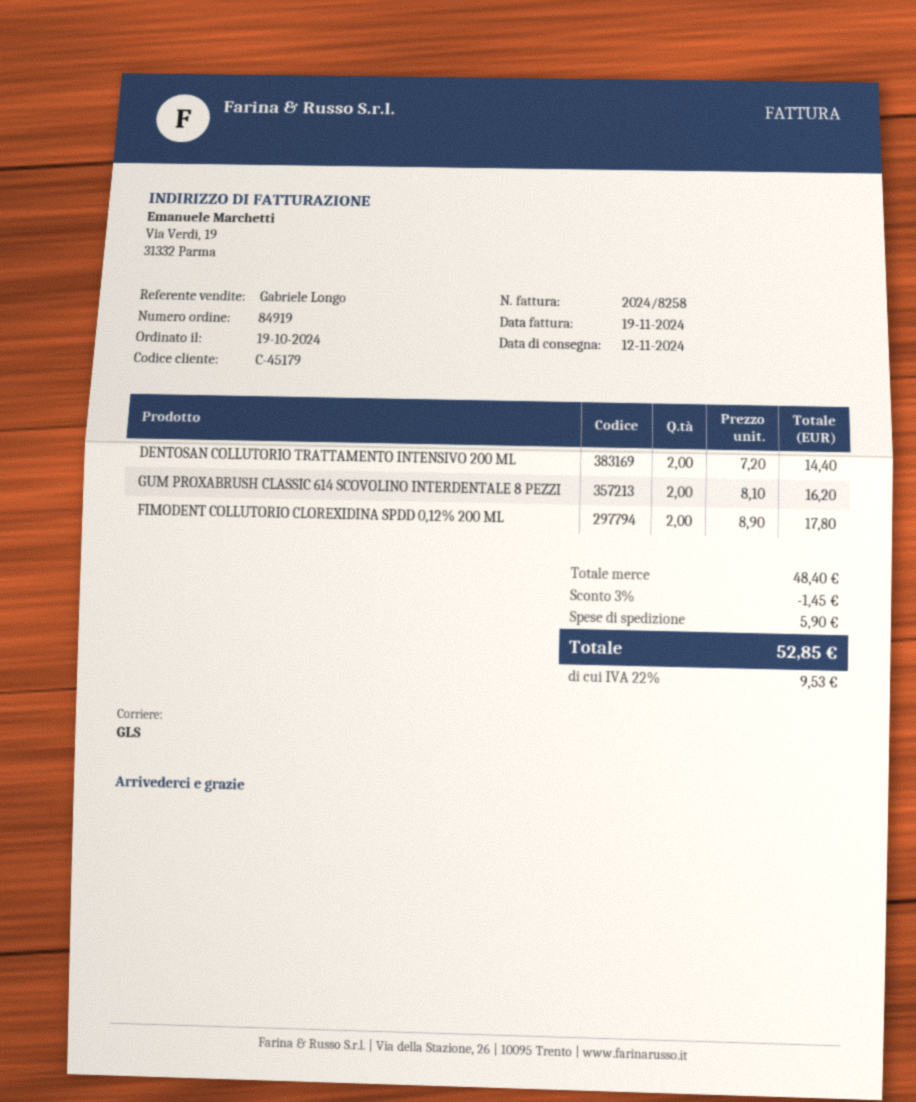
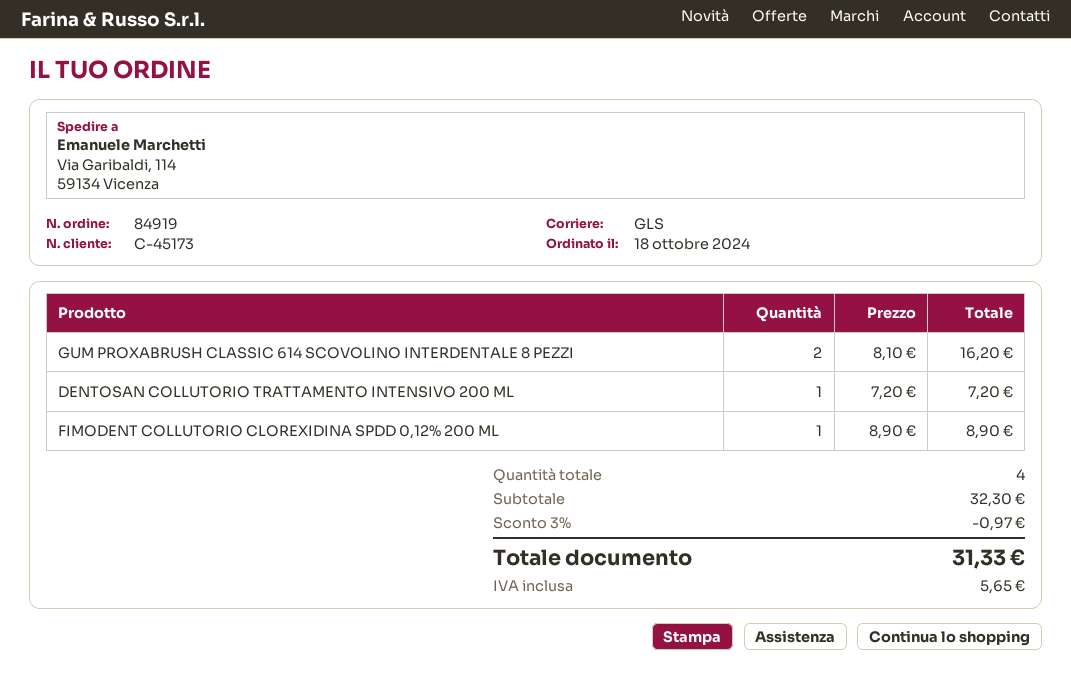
order date: 2024-10-19 -> 2024-10-18
customer number: C-45179 -> C-45173
DENTOSAN COLLUTORIO TRATTAMENTO INTENSIVO 200 ML: 2 x 7.20 = 14.40 -> 1 x 7.20 = 7.20
FIMODENT COLLUTORIO CLOREXIDINA SPDD 0,12% 200 ML: 2 x 8.90 = 17.80 -> 1 x 8.90 = 8.90
subtotal: 48.40 -> 32.30
discount: 3% = 1.45 -> 3% = 0.97
shipping: 5.90 -> none
tax: 9.53 -> 5.65
total: 52.85 -> 31.33

